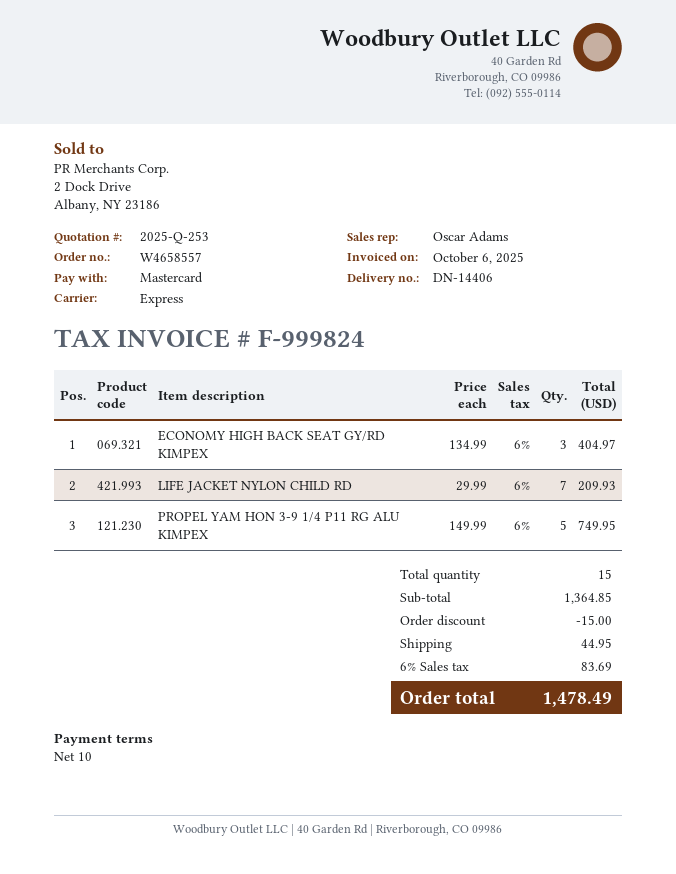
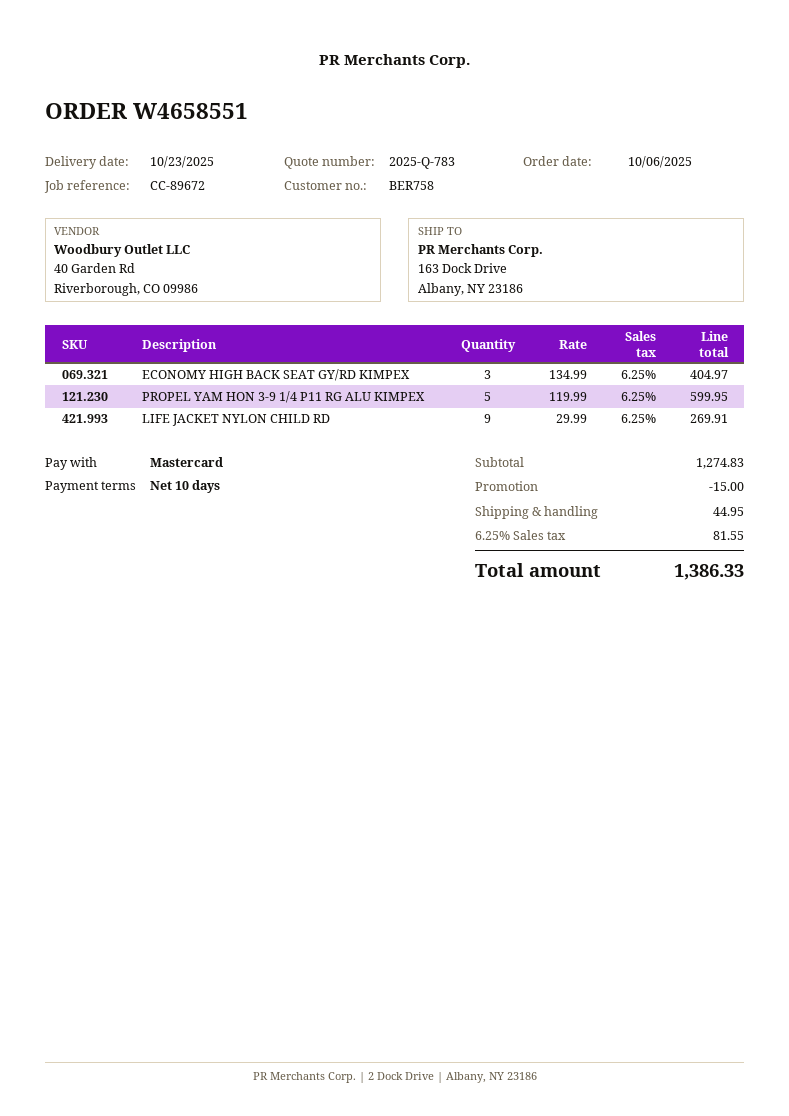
quote number: 2025-Q-253 -> 2025-Q-783
order number: W4658557 -> W4658551
LIFE JACKET NYLON CHILD RD: 7 x 29.99 = 209.93 -> 9 x 29.99 = 269.91
PROPEL YAM HON 3-9 1/4 P11 RG ALU KIMPEX: 5 x 149.99 = 749.95 -> 5 x 119.99 = 599.95
subtotal: 1364.85 -> 1274.83
tax: 6% = 83.69 -> 6.25% = 81.55
total: 1478.49 -> 1386.33

